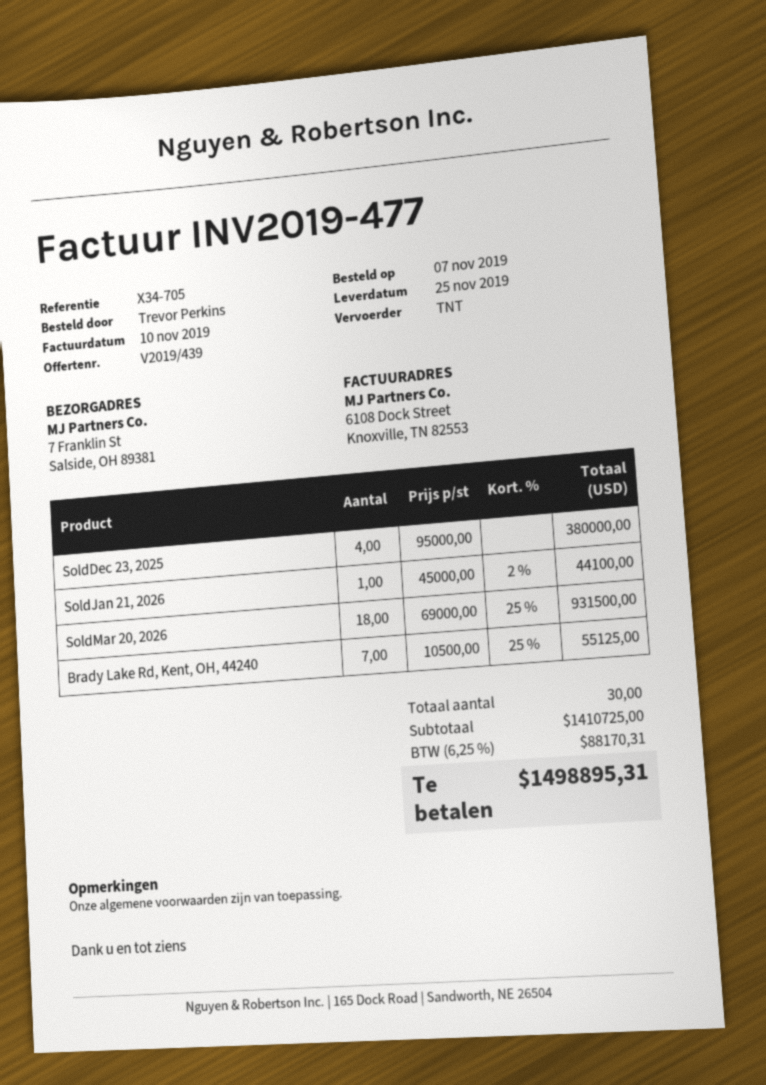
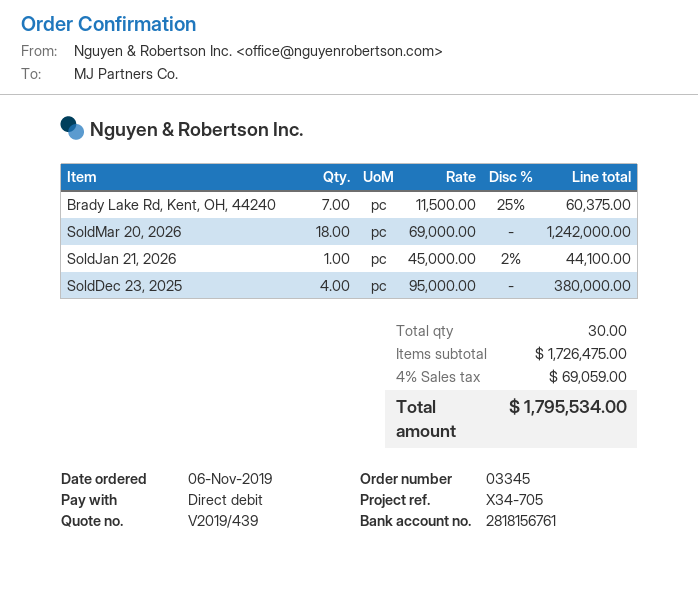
order date: 2019-11-07 -> 2019-11-06
SoldMar 20, 2026: 18 x 69000.00 - 25% = 931500.00 -> 18 x 69000.00 = 1242000.00
Brady Lake Rd, Kent, OH, 44240: 7 x 10500.00 - 25% = 55125.00 -> 7 x 11500.00 - 25% = 60375.00
subtotal: 1410725.00 -> 1726475.00
tax: 6.25% = 88170.31 -> 4% = 69059.00
total: 1498895.31 -> 1795534.00

